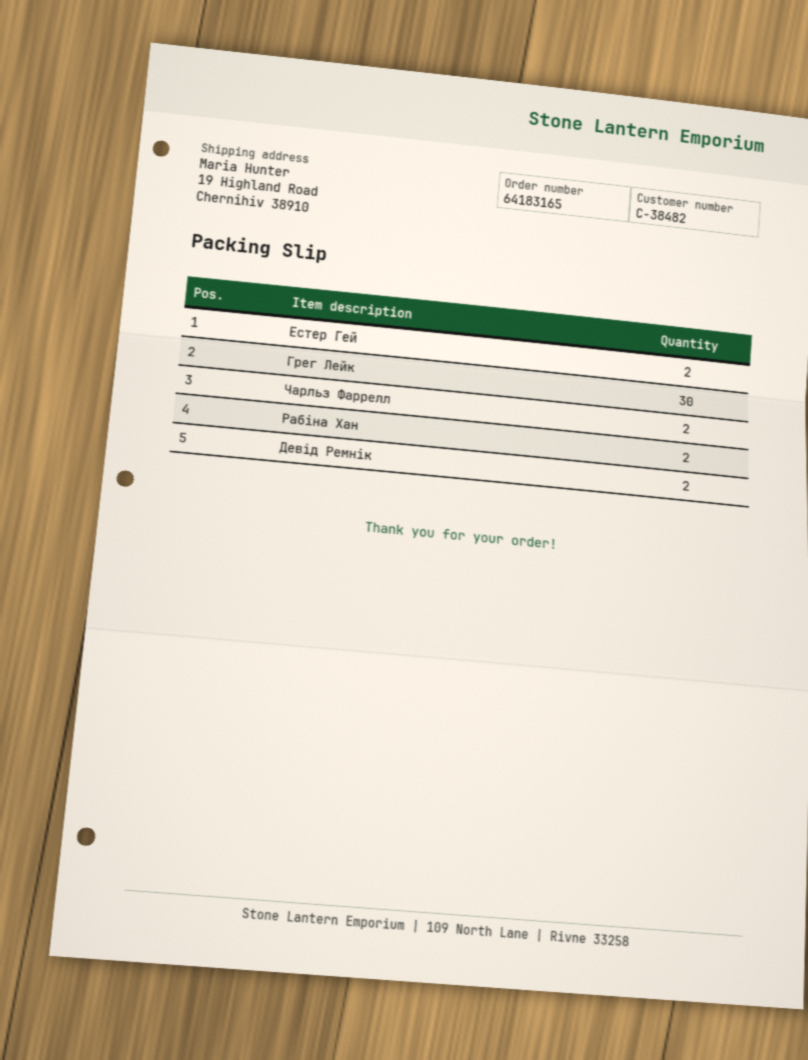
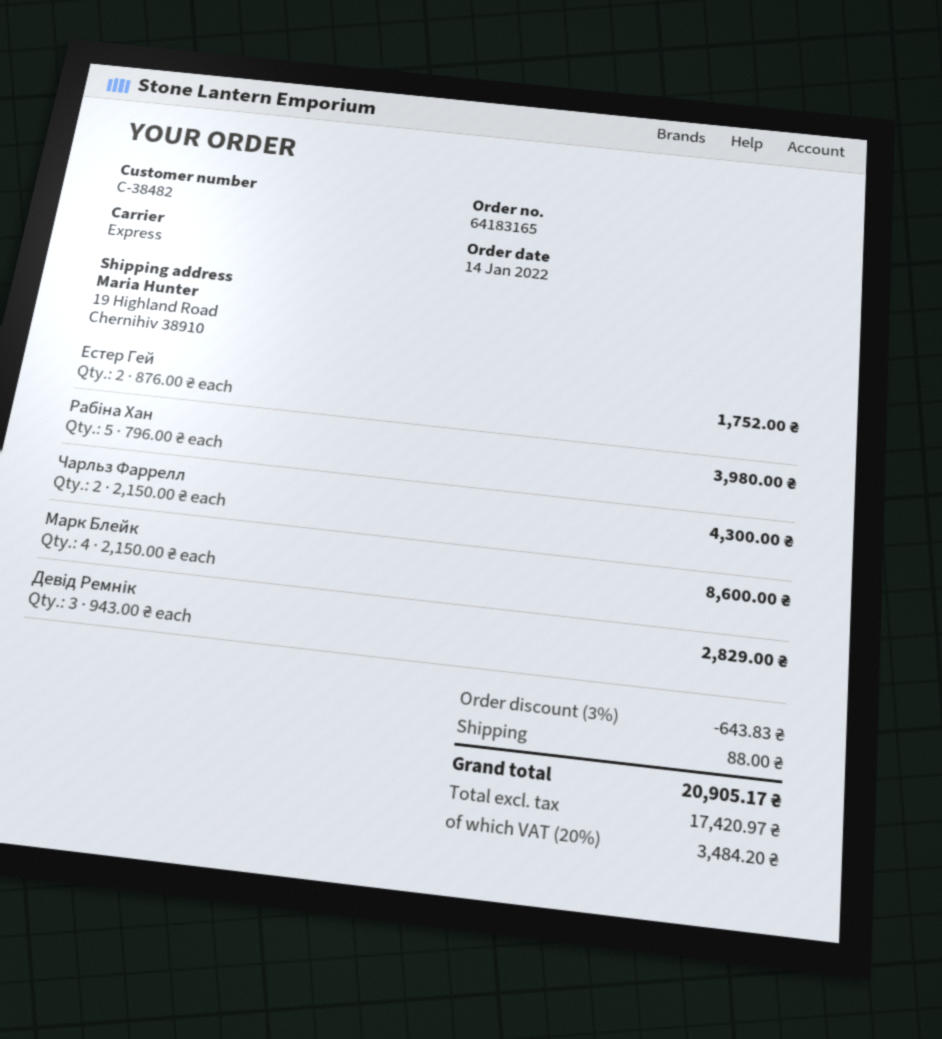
Грег Лейк: 30 -> none
Рабіна Хан: 2 -> 5
Девід Ремнік: 2 -> 3
Марк Блейк: none -> 4

